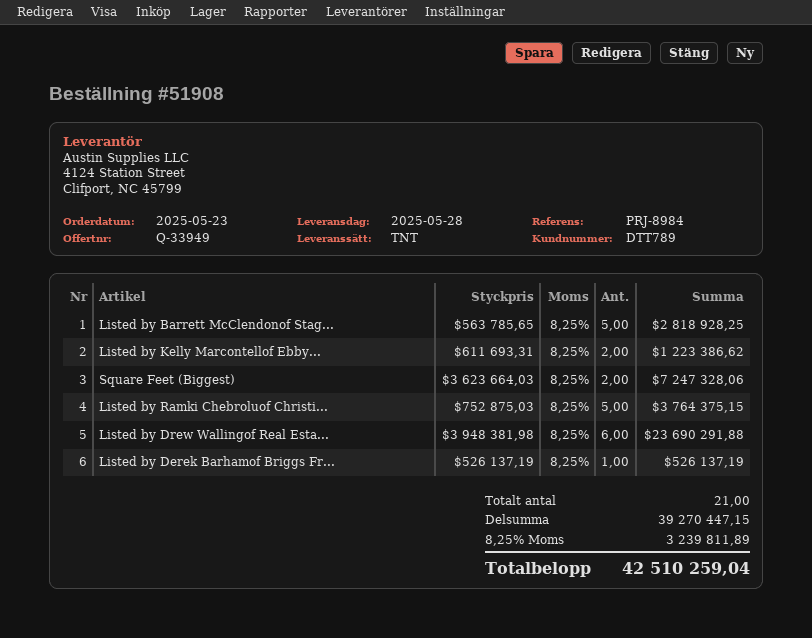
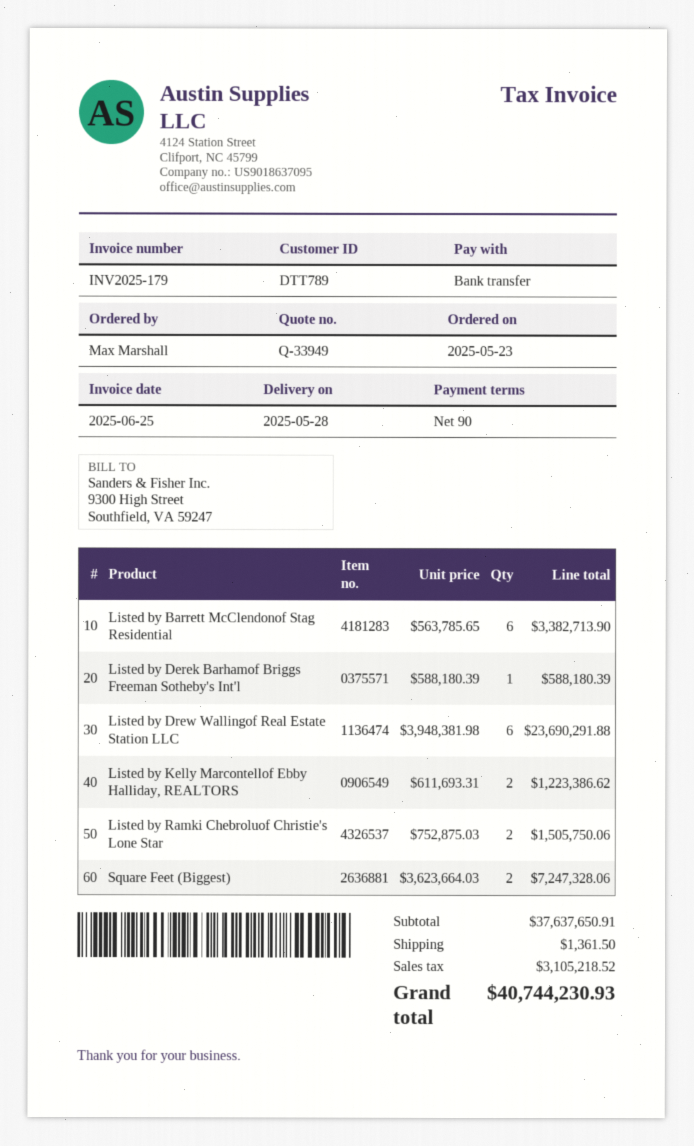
Listed by Barrett McClendonof Stag...: 5 x 563785.65 = 2818928.25 -> 6 x 563785.65 = 3382713.90
Listed by Ramki Chebroluof Christi...: 5 x 752875.03 = 3764375.15 -> 2 x 752875.03 = 1505750.06
Listed by Derek Barhamof Briggs Fr...: 1 x 526137.19 = 526137.19 -> 1 x 588180.39 = 588180.39
subtotal: 39270447.15 -> 37637650.91
shipping: none -> 1361.50
tax: 3239811.89 -> 3105218.52
total: 42510259.04 -> 40744230.93

